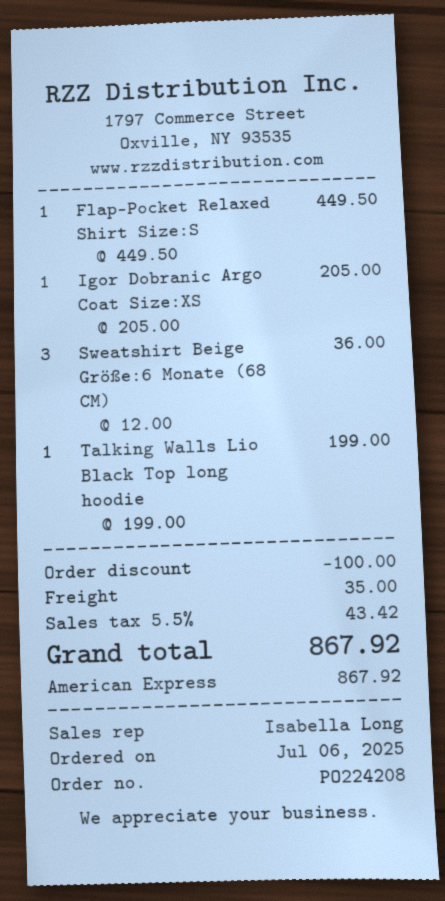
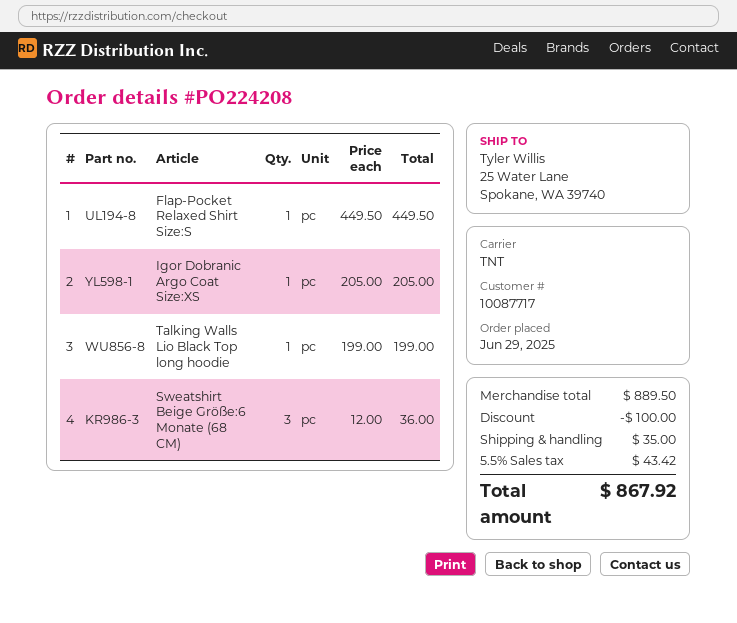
order date: 2025-07-06 -> 2025-06-29

